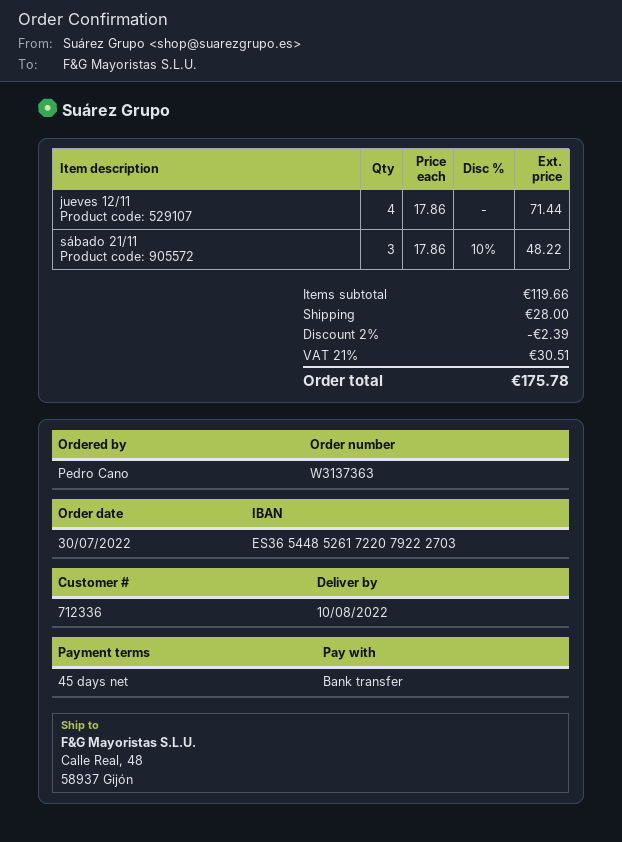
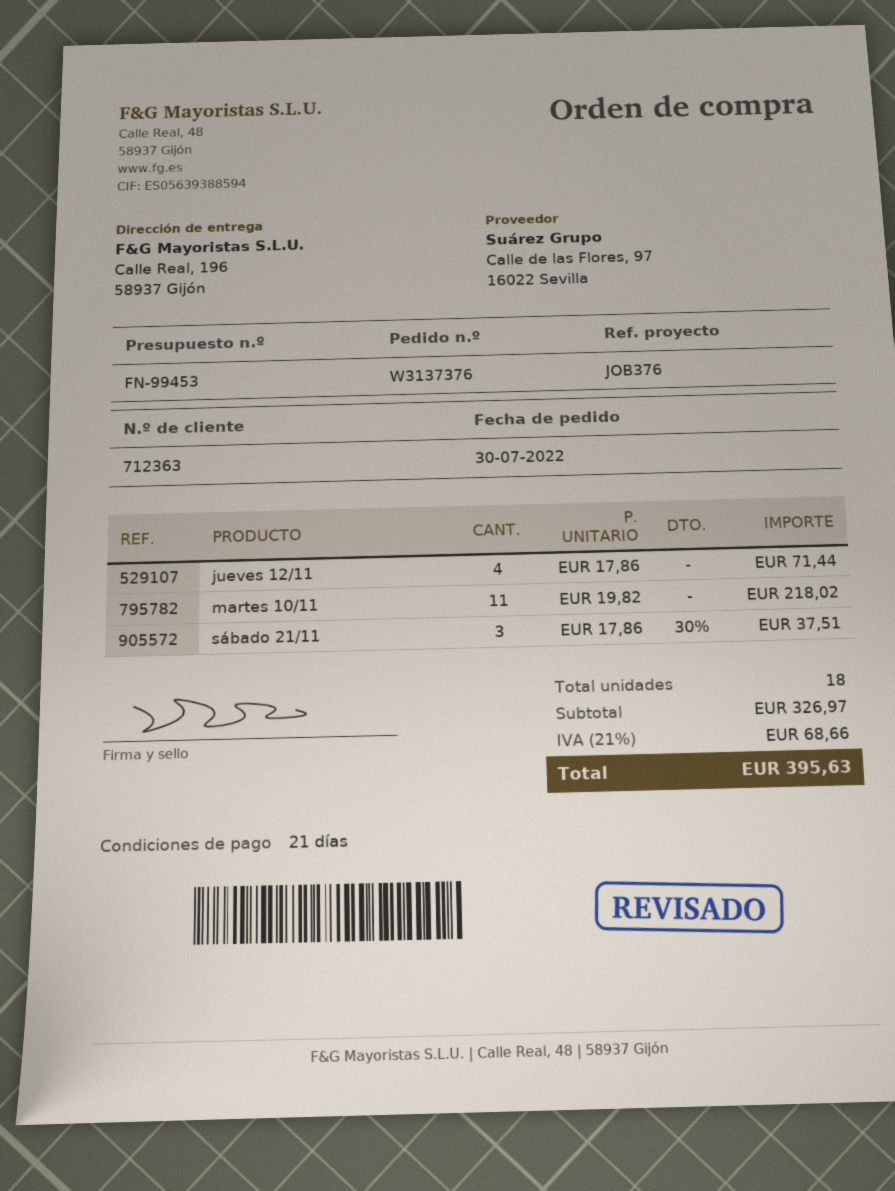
order number: W3137363 -> W3137376
payment terms: 45 days -> 21 days
customer number: 712336 -> 712363
ship to: Calle Real, 48, 58937 Gijón -> Calle Real, 196, 58937 Gijón
sábado 21/11: 3 x 17.86 - 10% = 48.22 -> 3 x 17.86 - 30% = 37.51
martes 10/11: none -> 11 x 19.82 = 218.02
subtotal: 119.66 -> 326.97
discount: 2% = 2.39 -> none
shipping: 28.00 -> none
tax: 21% = 30.51 -> 21% = 68.66
total: 175.78 -> 395.63

